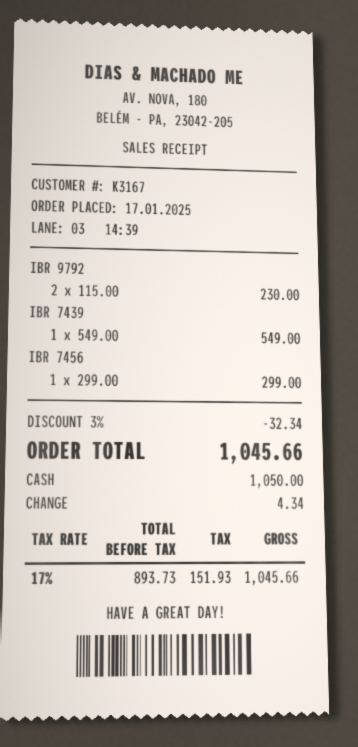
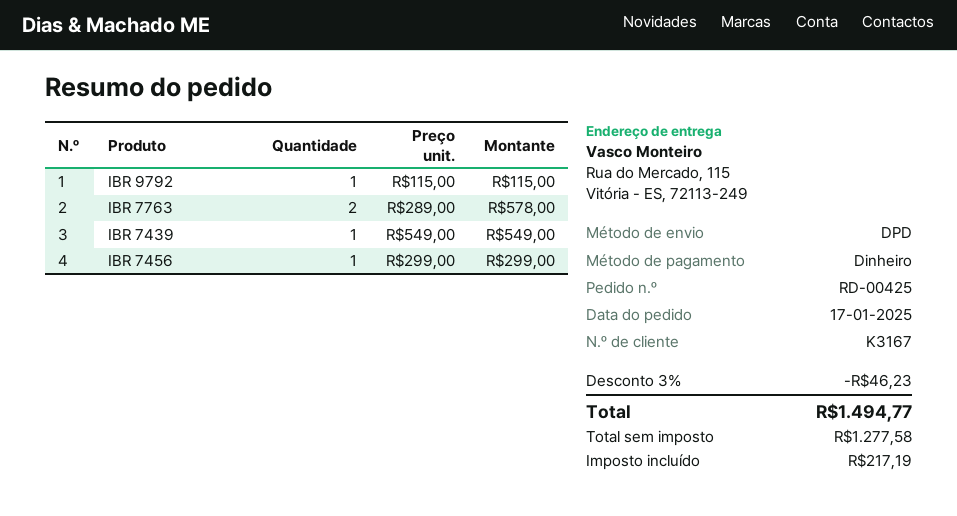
IBR 9792: 2 x 115.00 = 230.00 -> 1 x 115.00 = 115.00
IBR 7763: none -> 2 x 289.00 = 578.00
discount: 3% = 32.34 -> 3% = 46.23
net: 893.73 -> 1277.58
tax: 151.93 -> 217.19
total: 1045.66 -> 1494.77

